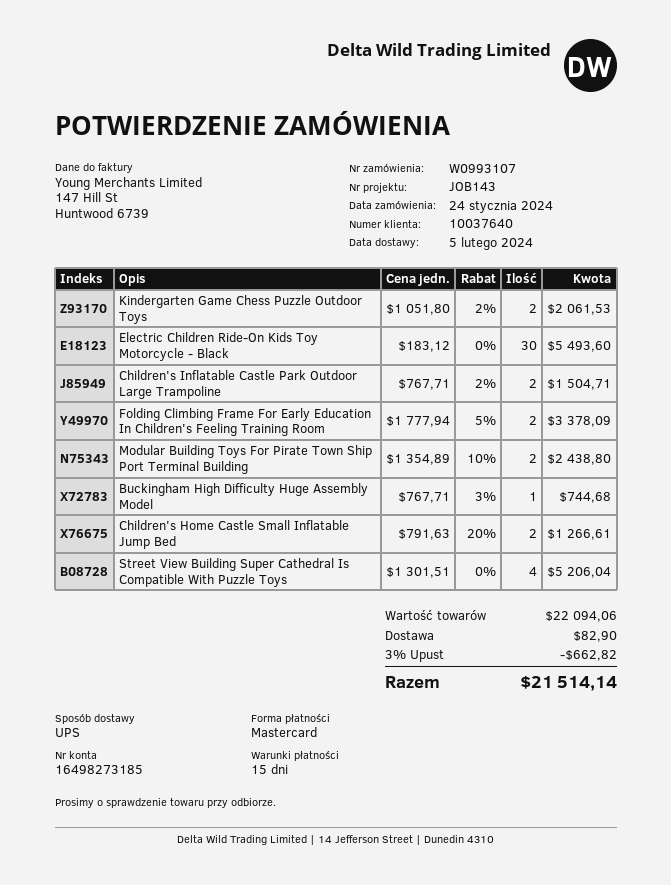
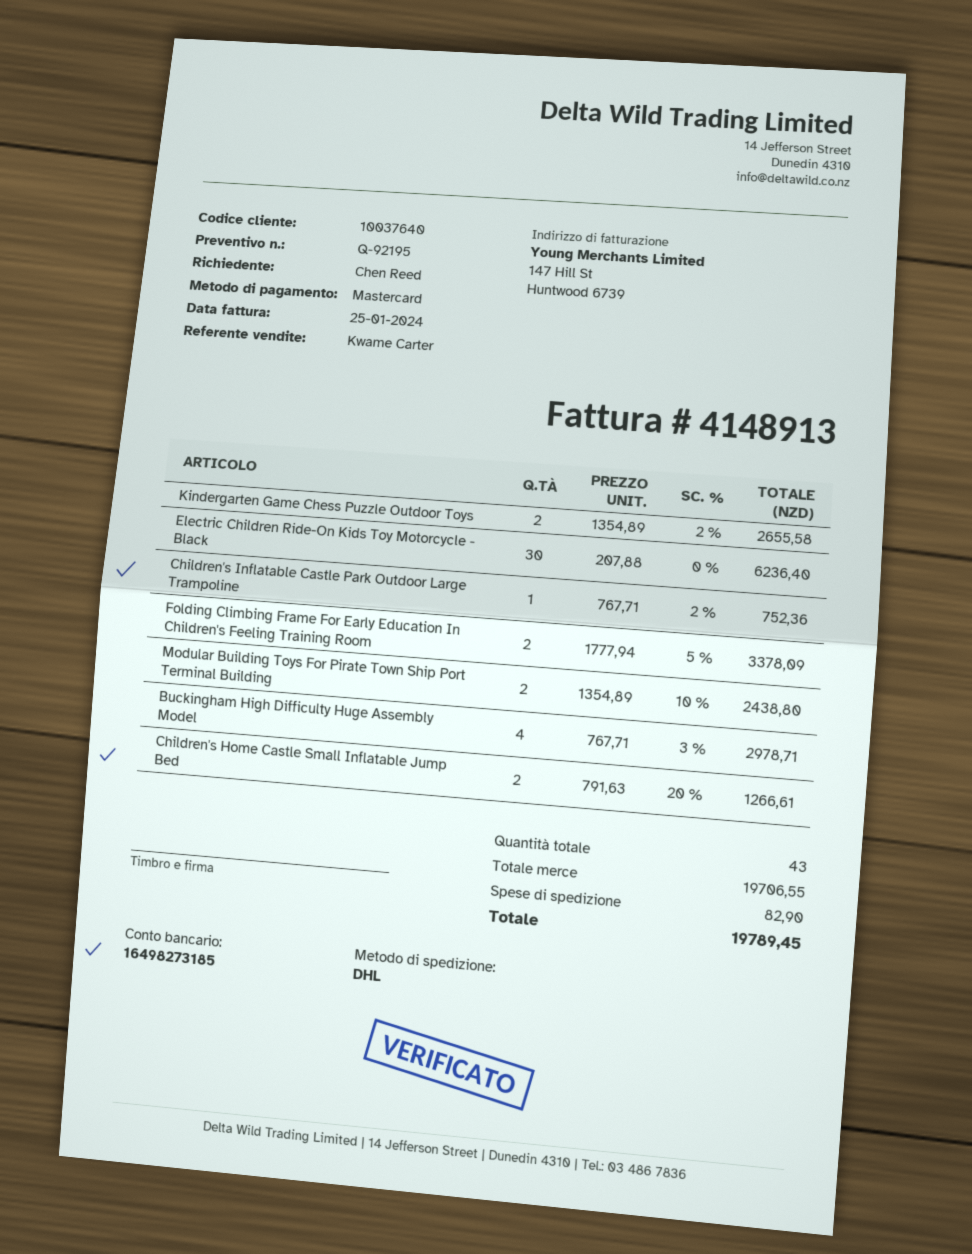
shipping method: UPS -> DHL
Kindergarten Game Chess Puzzle Outdoor Toys: 2 x 1051.80 - 2% = 2061.53 -> 2 x 1354.89 - 2% = 2655.58
Electric Children Ride-On Kids Toy Motorcycle - Black: 30 x 183.12 = 5493.60 -> 30 x 207.88 = 6236.40
Children's Inflatable Castle Park Outdoor Large Trampoline: 2 x 767.71 - 2% = 1504.71 -> 1 x 767.71 - 2% = 752.36
Buckingham High Difficulty Huge Assembly Model: 1 x 767.71 - 3% = 744.68 -> 4 x 767.71 - 3% = 2978.71
Street View Building Super Cathedral Is Compatible With Puzzle Toys: 4 x 1301.51 = 5206.04 -> none
subtotal: 22094.06 -> 19706.55
discount: 3% = 662.82 -> none
total: 21514.14 -> 19789.45

